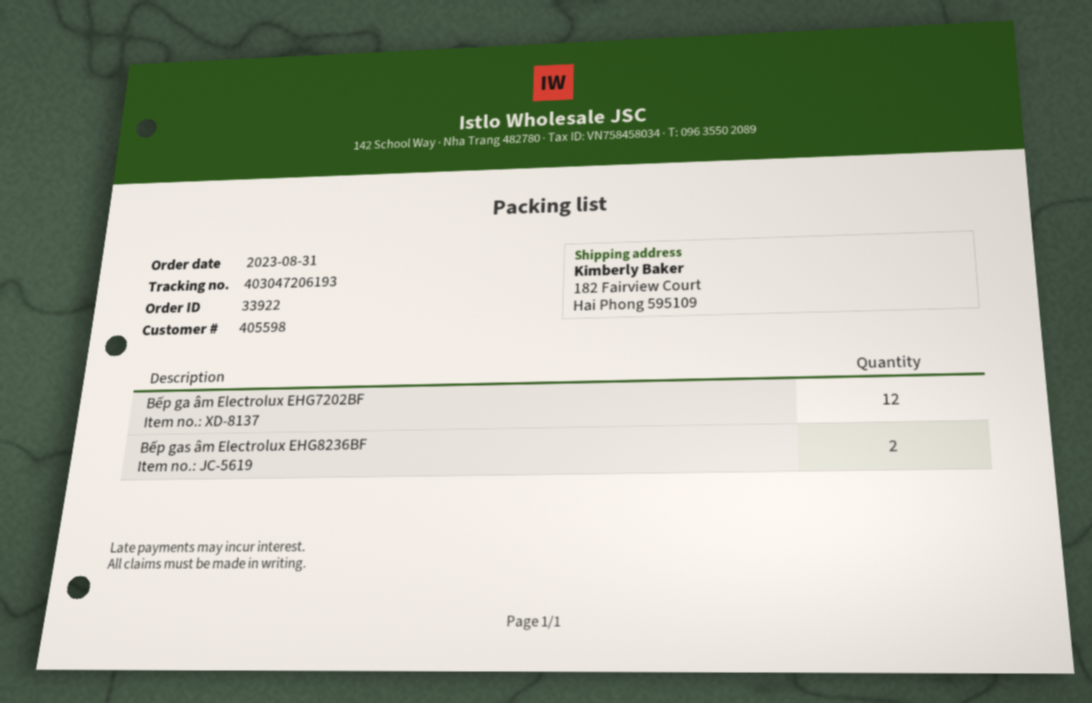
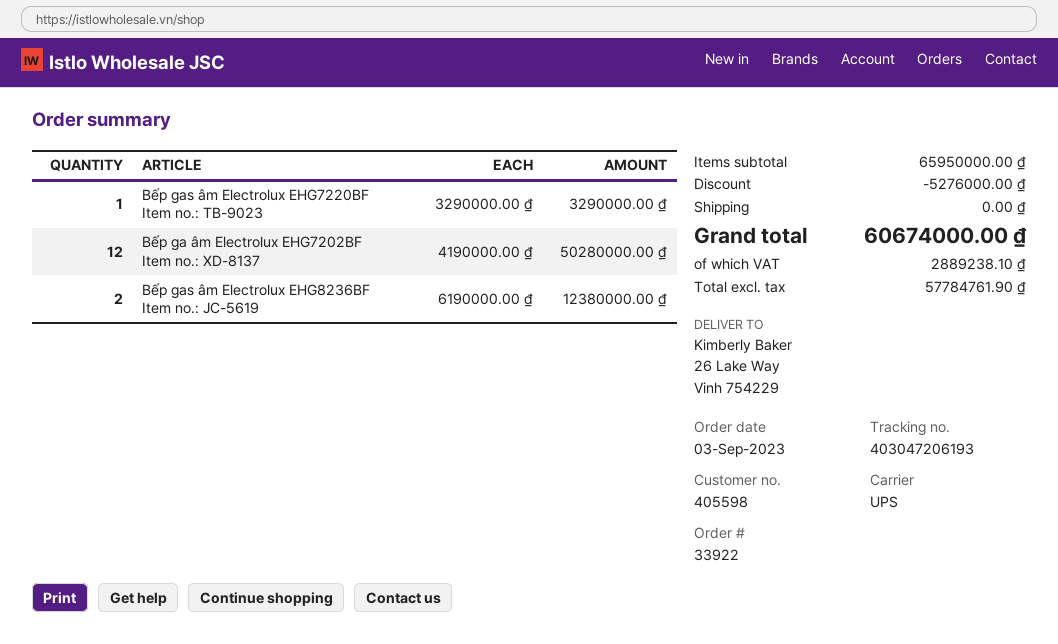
order date: 2023-08-31 -> 2023-09-03
ship to: 182 Fairview Court, Hai Phong 595109 -> 26 Lake Way, Vinh 754229
Bếp gas âm Electrolux EHG7220BF: none -> 1

